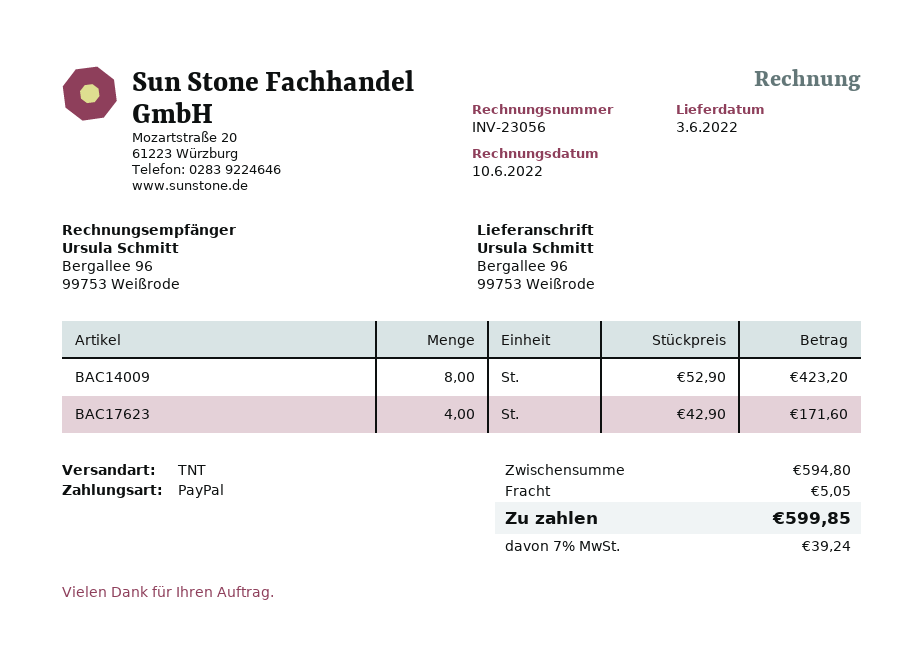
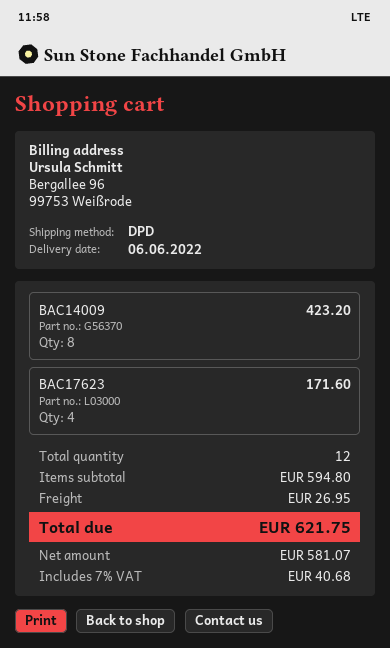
delivery date: 2022-06-03 -> 2022-06-06
shipping method: TNT -> DPD
shipping: 5.05 -> 26.95
tax: 7% = 39.24 -> 7% = 40.68
total: 599.85 -> 621.75

